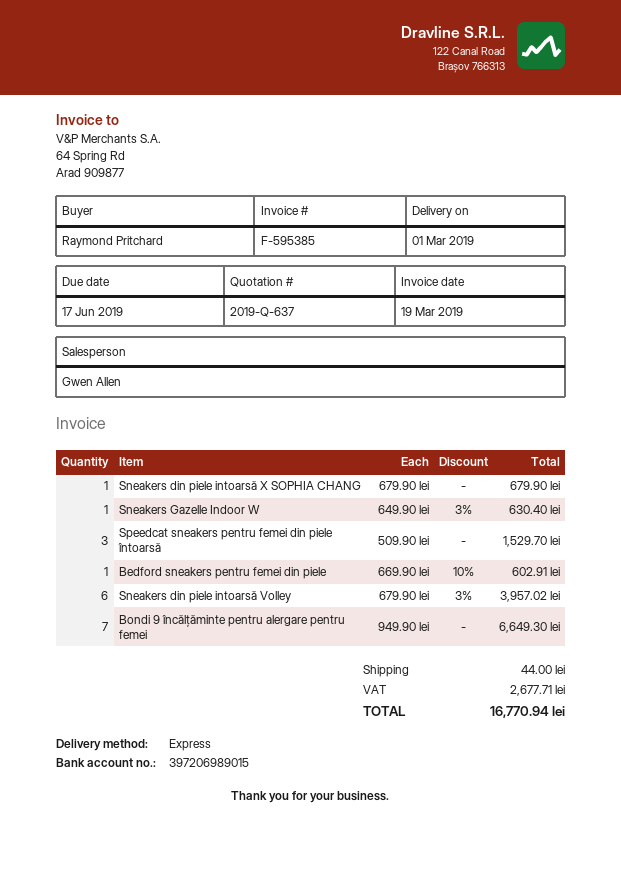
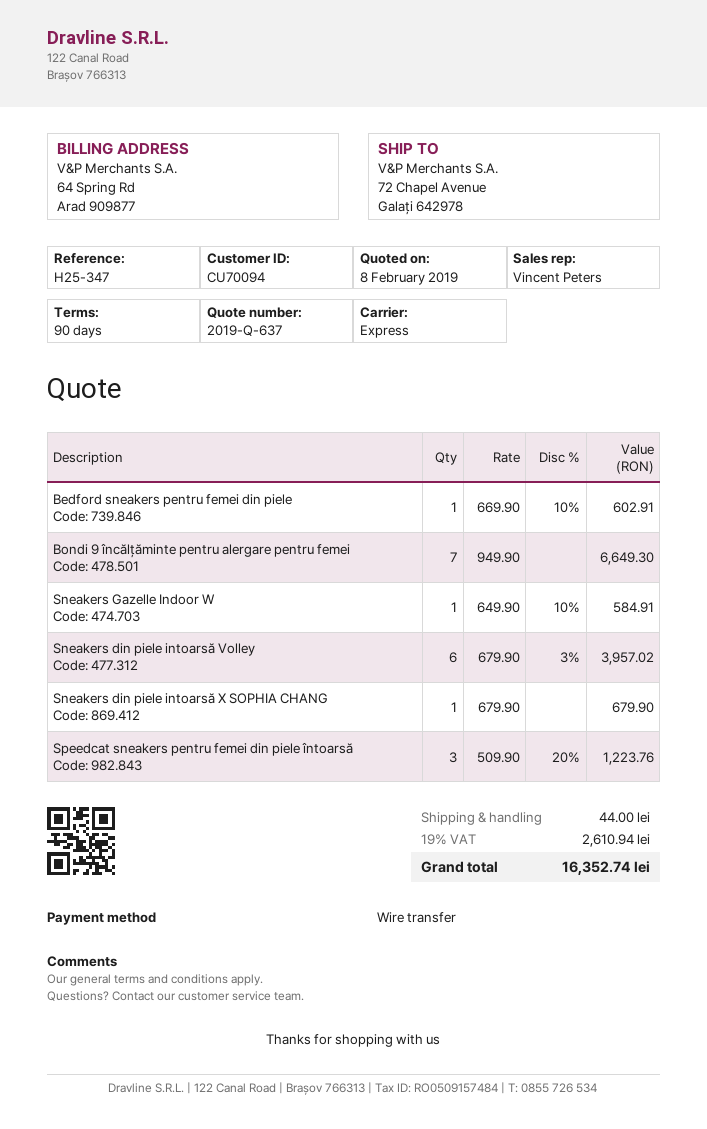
sales rep: Gwen Allen -> Vincent Peters
Sneakers Gazelle Indoor W: 1 x 649.90 - 3% = 630.40 -> 1 x 649.90 - 10% = 584.91
Speedcat sneakers pentru femei din piele întoarsă: 3 x 509.90 = 1529.70 -> 3 x 509.90 - 20% = 1223.76
tax: 2677.71 -> 2610.94
total: 16770.94 -> 16352.74

